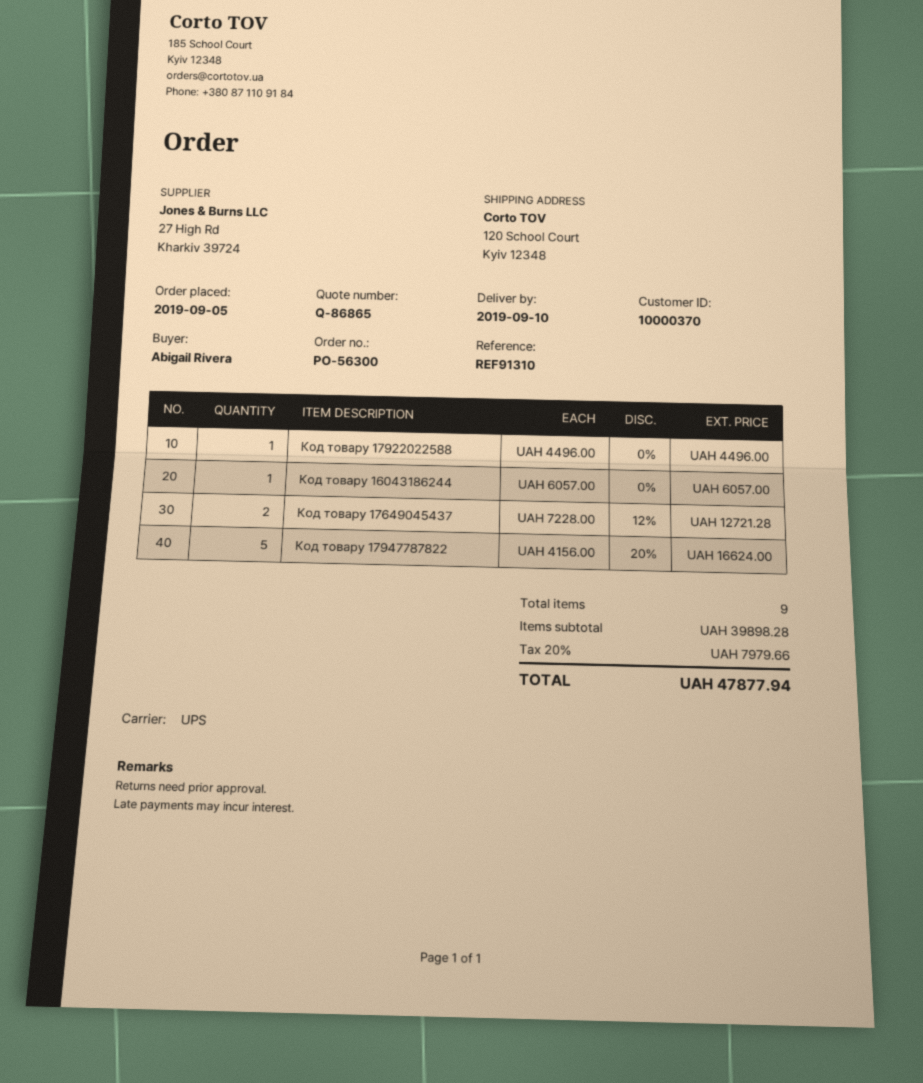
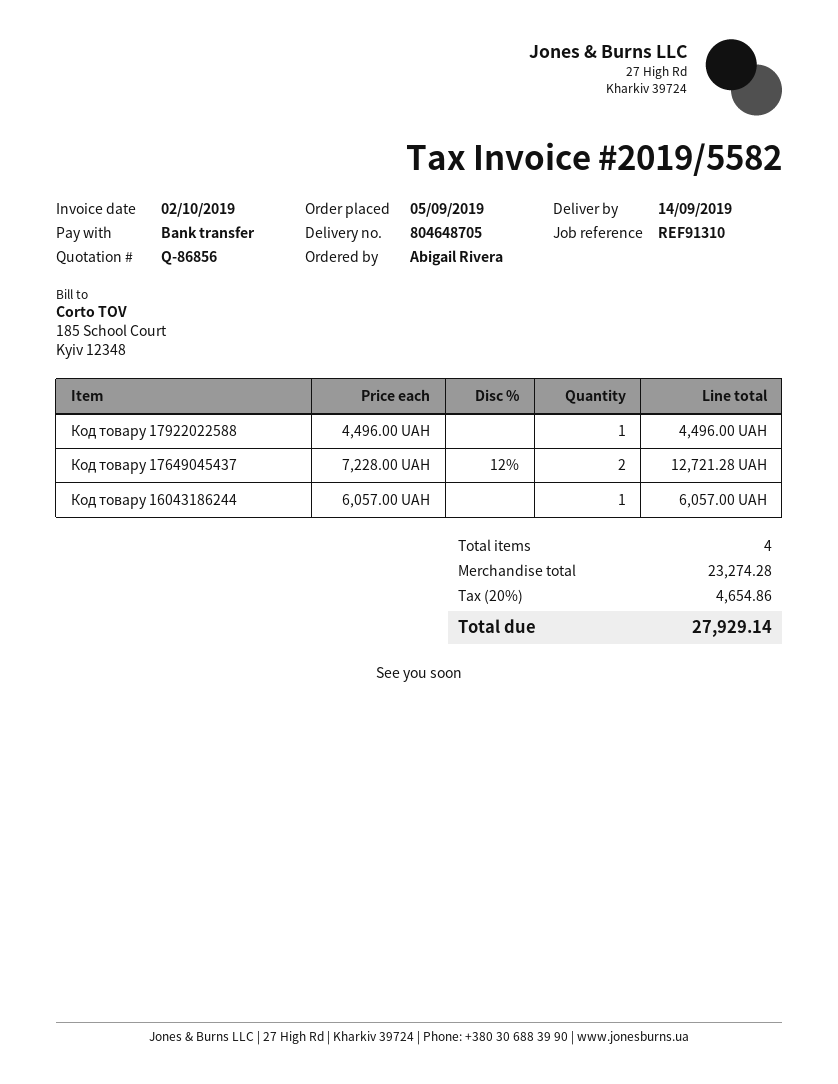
quote number: Q-86865 -> Q-86856
delivery date: 2019-09-10 -> 2019-09-14
Код товару 17947787822: 5 x 4156.00 - 20% = 16624.00 -> none
total quantity: 9 -> 4
subtotal: 39898.28 -> 23274.28
tax: 20% = 7979.66 -> 20% = 4654.86
total: 47877.94 -> 27929.14

